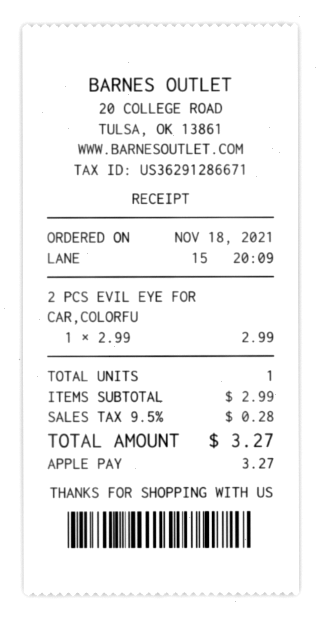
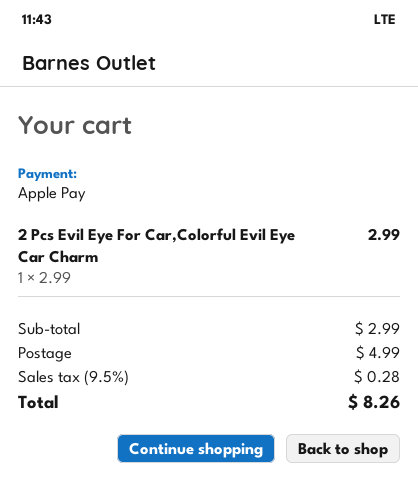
shipping: none -> 4.99
total: 3.27 -> 8.26

